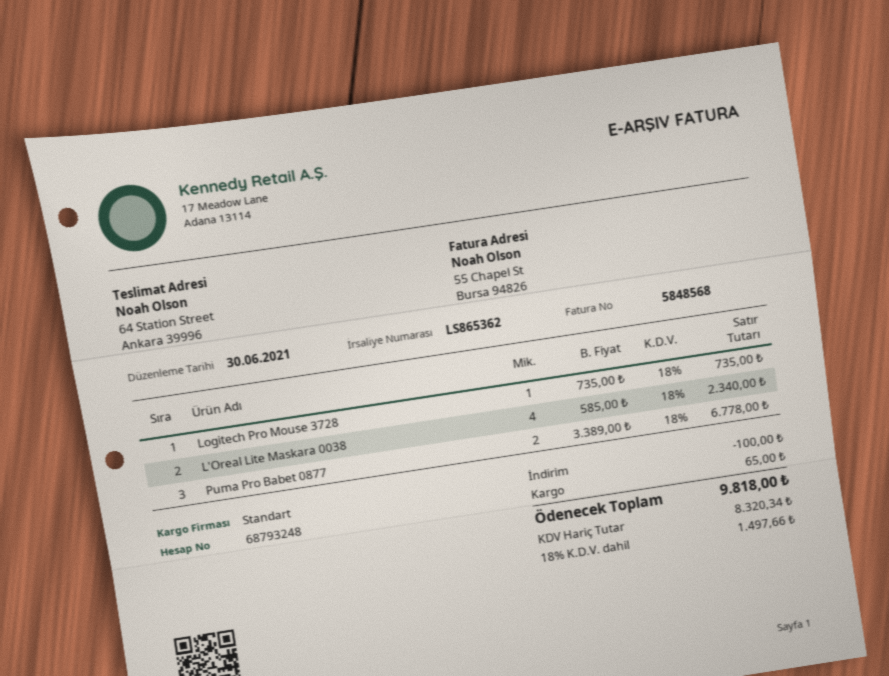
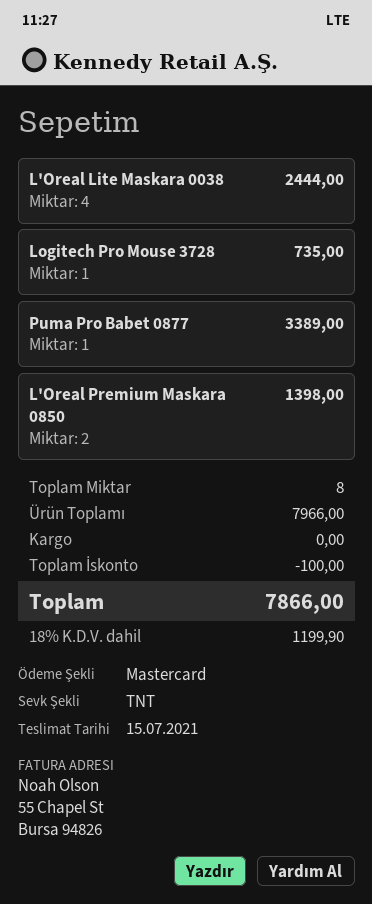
shipping method: standard -> TNT
L'Oreal Lite Maskara 0038: 4 for 2340.00 -> 4 for 2444.00
Puma Pro Babet 0877: 2 for 6778.00 -> 1 for 3389.00
L'Oreal Premium Maskara 0850: none -> 2 for 1398.00
shipping: 65.00 -> 0.00
tax: 18% = 1497.66 -> 18% = 1199.90
total: 9818.00 -> 7866.00

